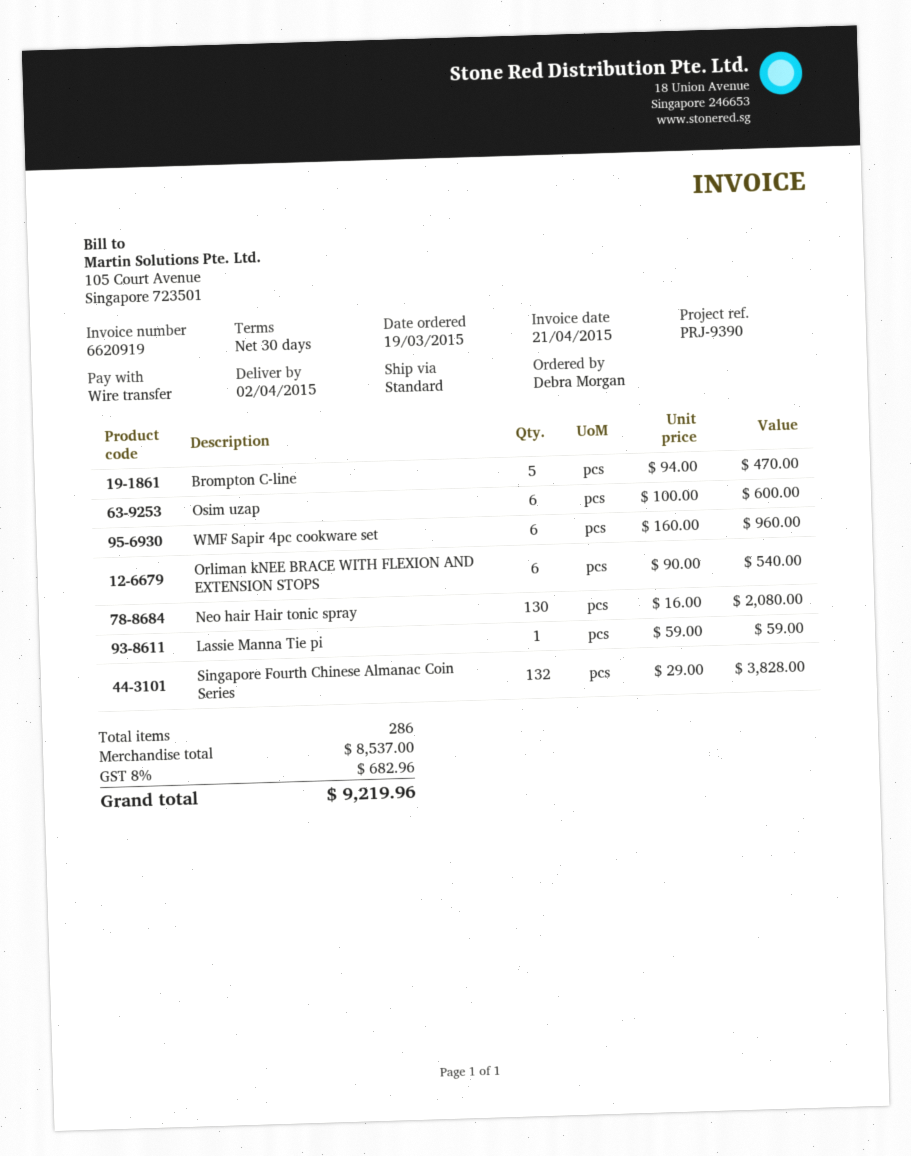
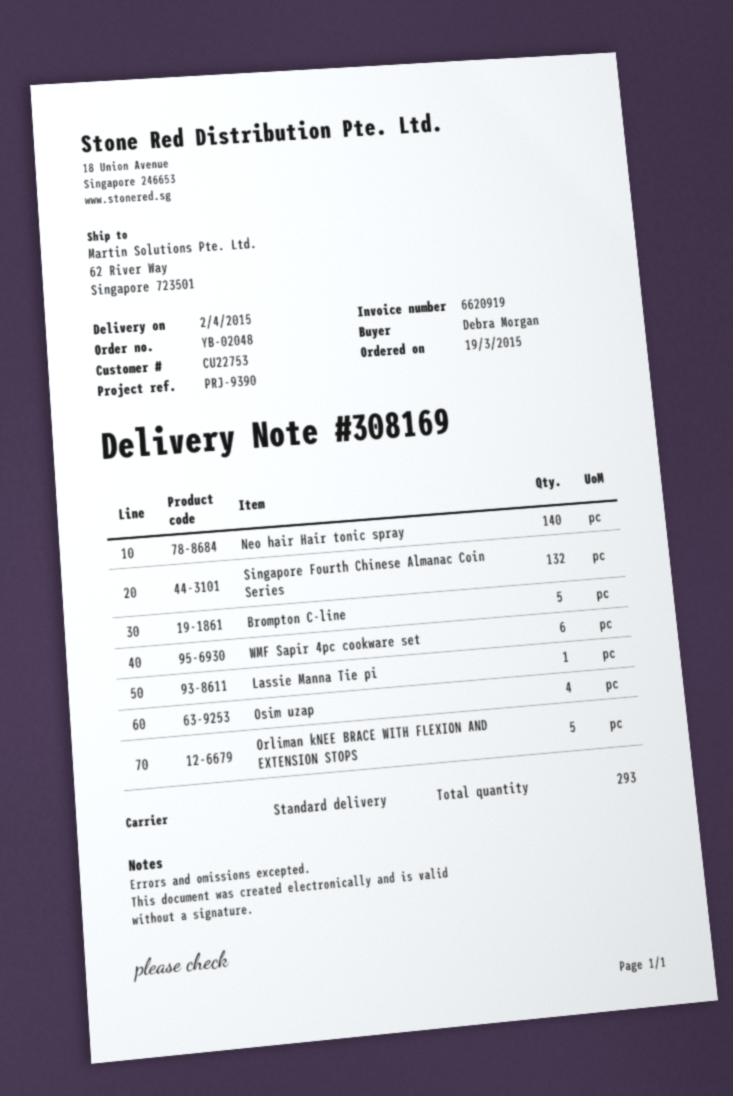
Osim uzap: 6 -> 4
Orliman kNEE BRACE WITH FLEXION AND EXTENSION STOPS: 6 -> 5
Neo hair Hair tonic spray: 130 -> 140
total quantity: 286 -> 293

